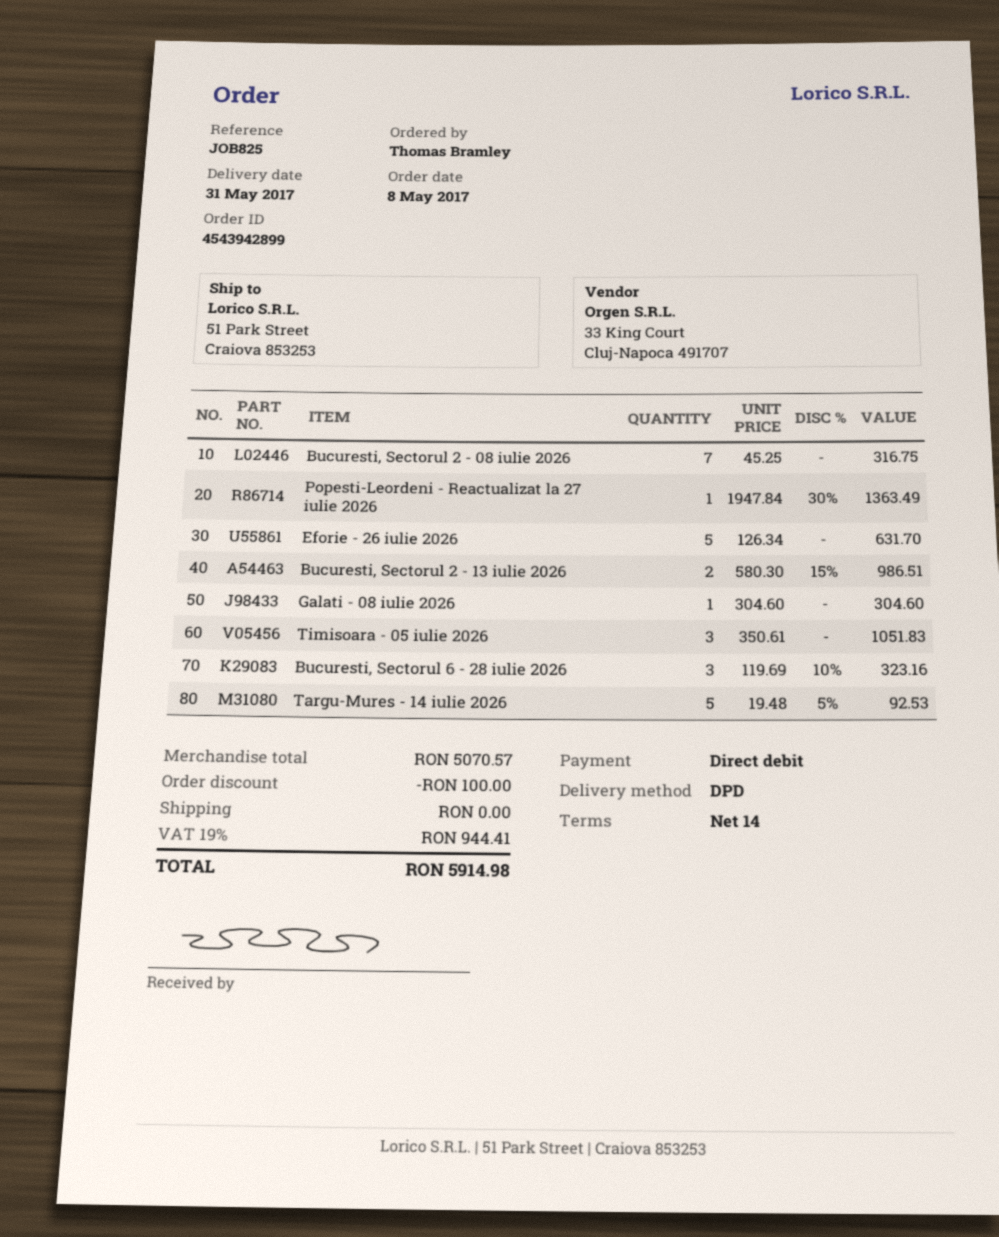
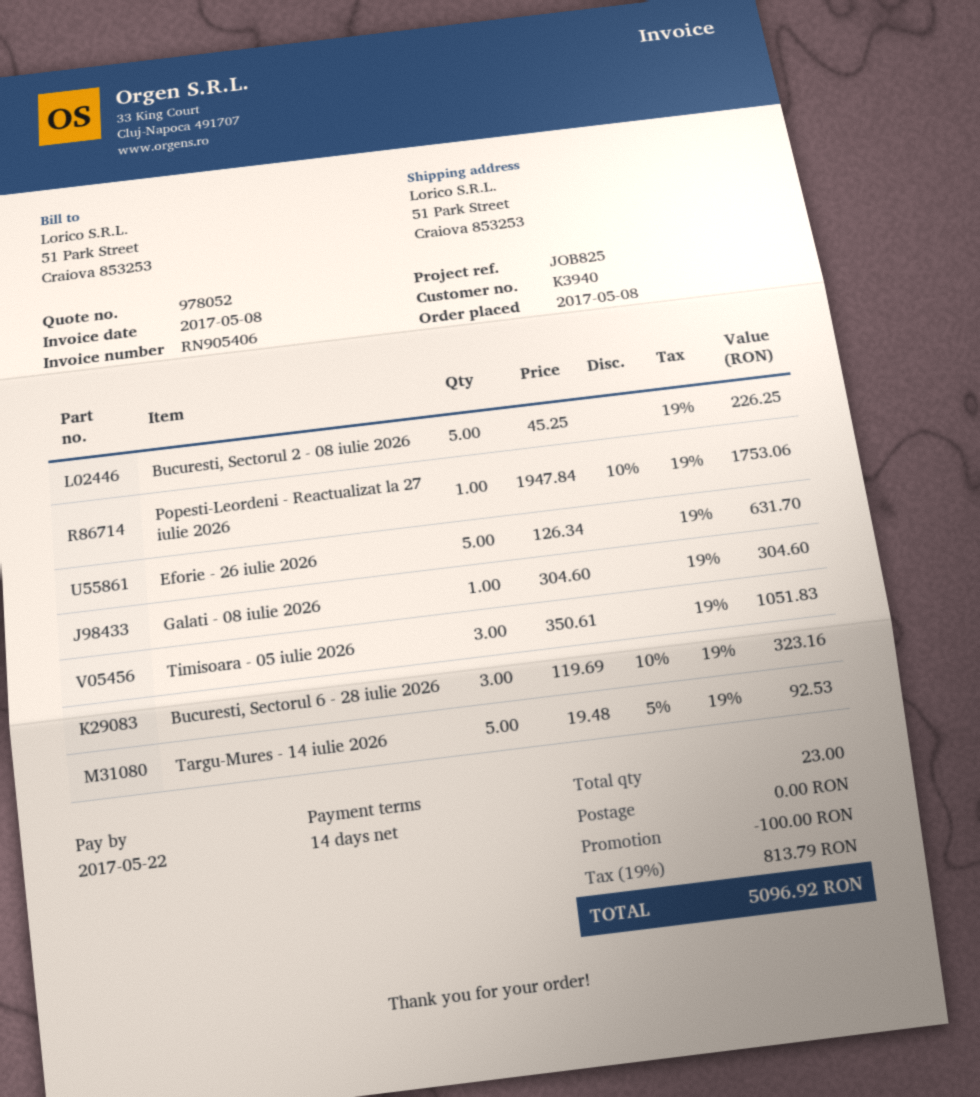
Bucuresti, Sectorul 2 - 08 iulie 2026: 7 x 45.25 = 316.75 -> 5 x 45.25 = 226.25
Popesti-Leordeni - Reactualizat la 27 iulie 2026: 1 x 1947.84 - 30% = 1363.49 -> 1 x 1947.84 - 10% = 1753.06
Bucuresti, Sectorul 2 - 13 iulie 2026: 2 x 580.30 - 15% = 986.51 -> none
tax: 19% = 944.41 -> 19% = 813.79
total: 5914.98 -> 5096.92

